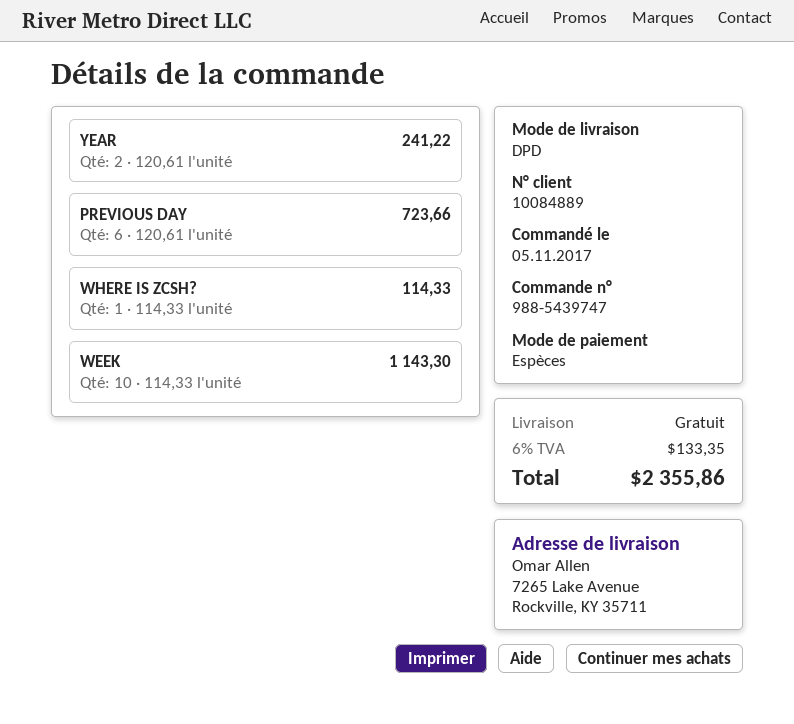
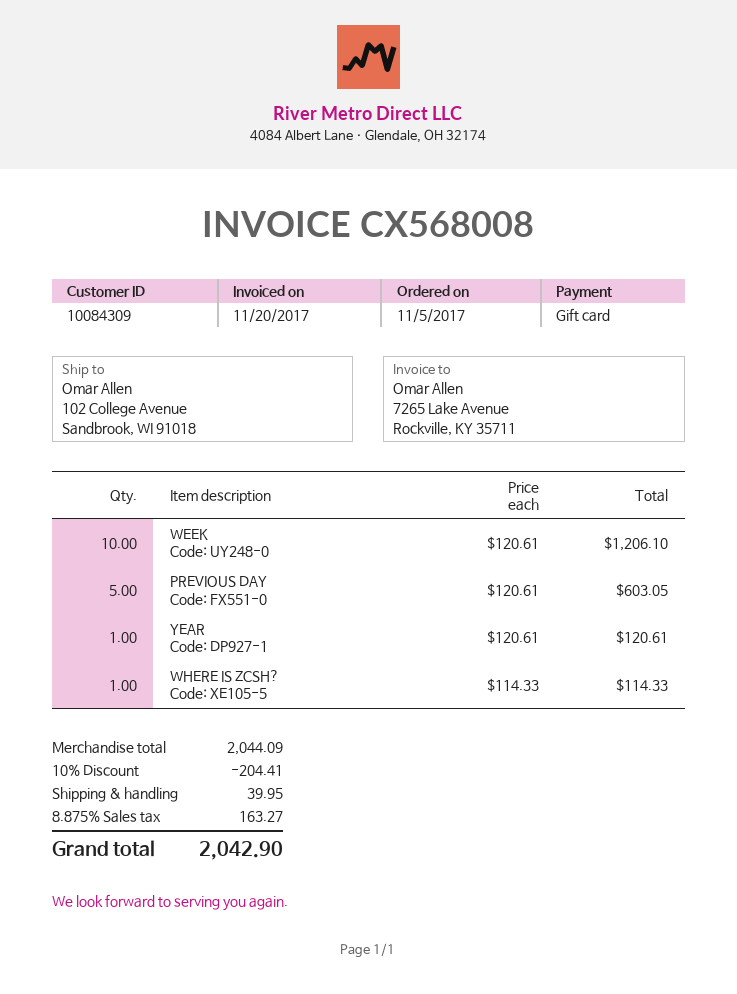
customer number: 10084889 -> 10084309
payment method: cash -> gift card
ship to: 7265 Lake Avenue, Rockville, KY 35711 -> 102 College Avenue, Sandbrook, WI 91018
YEAR: 2 x 120.61 = 241.22 -> 1 x 120.61 = 120.61
PREVIOUS DAY: 6 x 120.61 = 723.66 -> 5 x 120.61 = 603.05
WEEK: 10 x 114.33 = 1143.30 -> 10 x 120.61 = 1206.10
discount: none -> 10% = 204.41
shipping: 0.00 -> 39.95
tax: 6% = 133.35 -> 8.875% = 163.27
total: 2355.86 -> 2042.90

